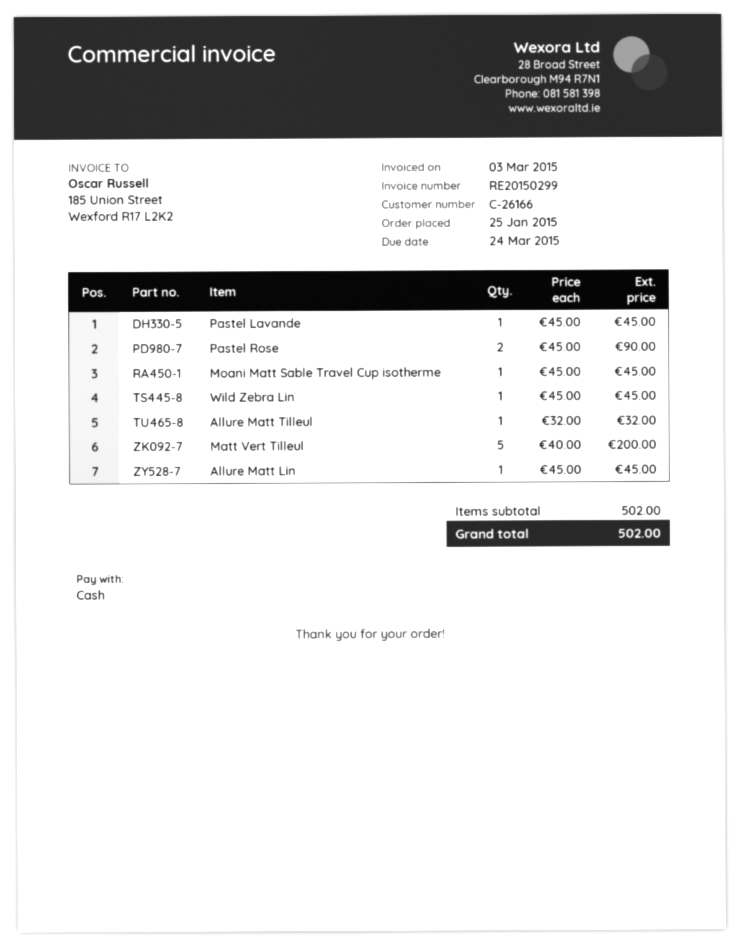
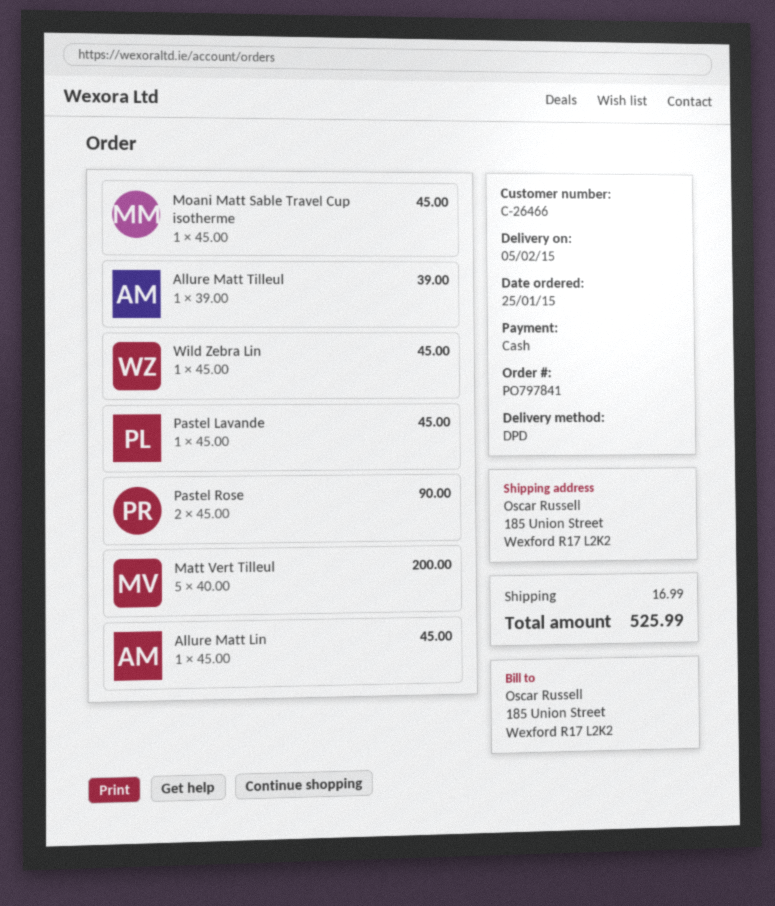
customer number: C-26166 -> C-26466
Allure Matt Tilleul: 1 x 32.00 = 32.00 -> 1 x 39.00 = 39.00
shipping: none -> 16.99
total: 502.00 -> 525.99

